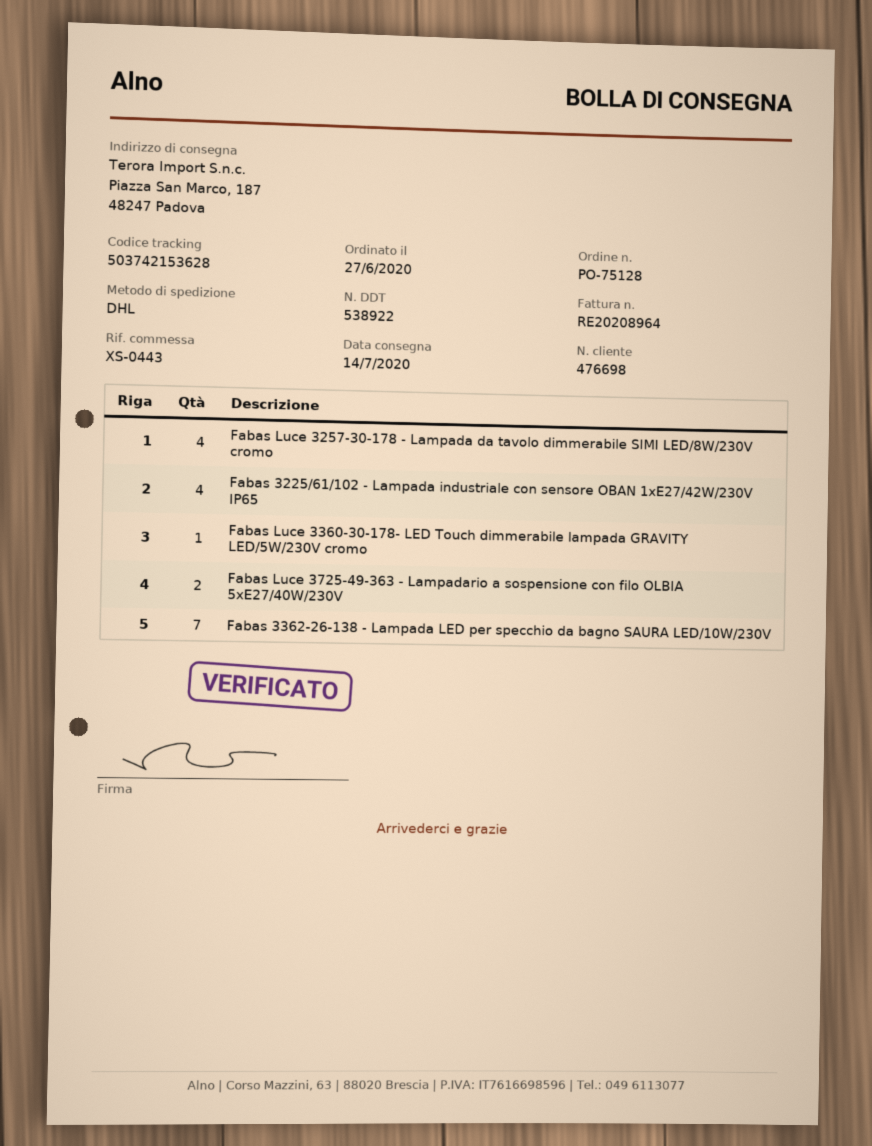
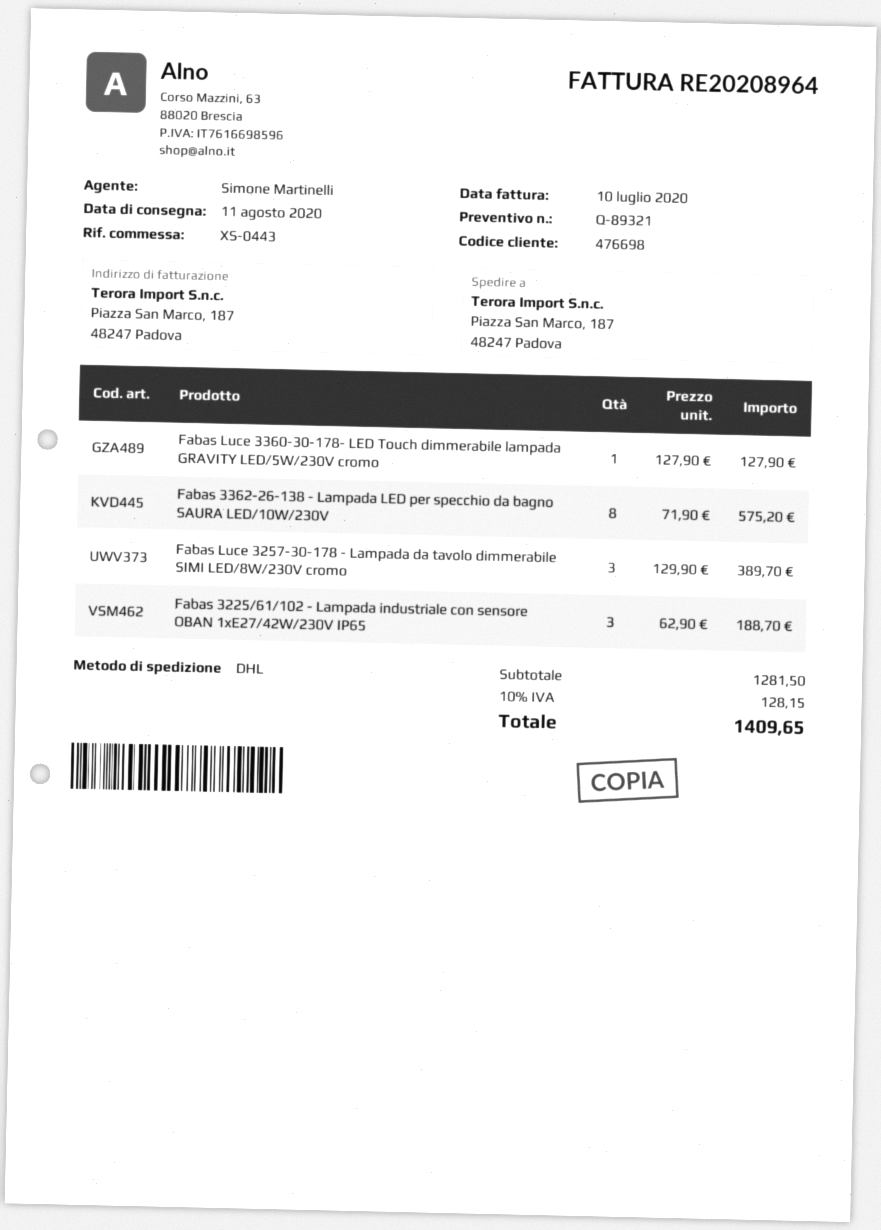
delivery date: 2020-07-14 -> 2020-08-11
Fabas Luce 3257-30-178 - Lampada da tavolo dimmerabile SIMI LED/8W/230V cromo: 4 -> 3
Fabas 3225/61/102 - Lampada industriale con sensore OBAN 1xE27/42W/230V IP65: 4 -> 3
Fabas Luce 3725-49-363 - Lampadario a sospensione con filo OLBIA 5xE27/40W/230V: 2 -> none
Fabas 3362-26-138 - Lampada LED per specchio da bagno SAURA LED/10W/230V: 7 -> 8

